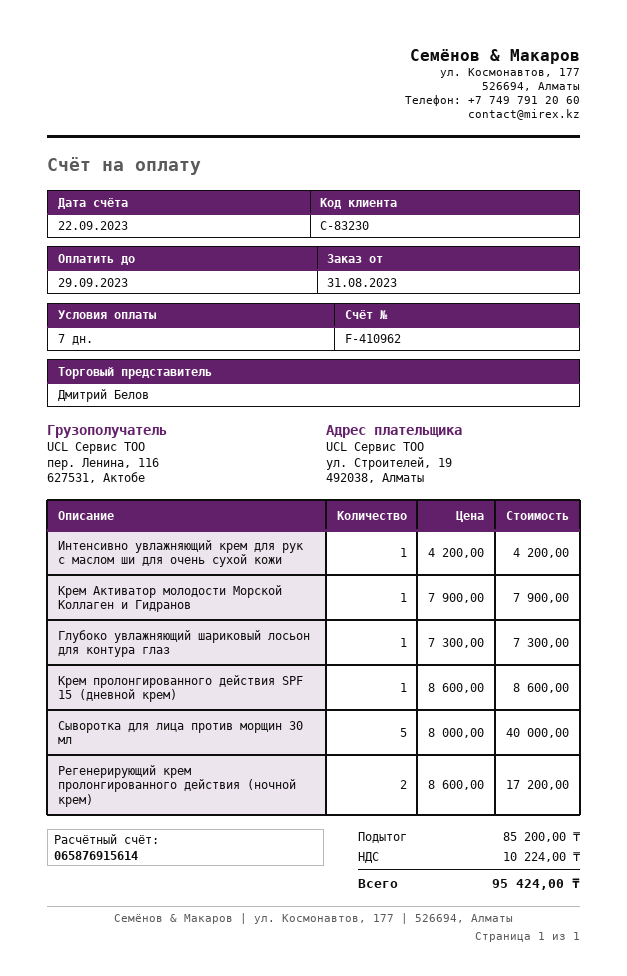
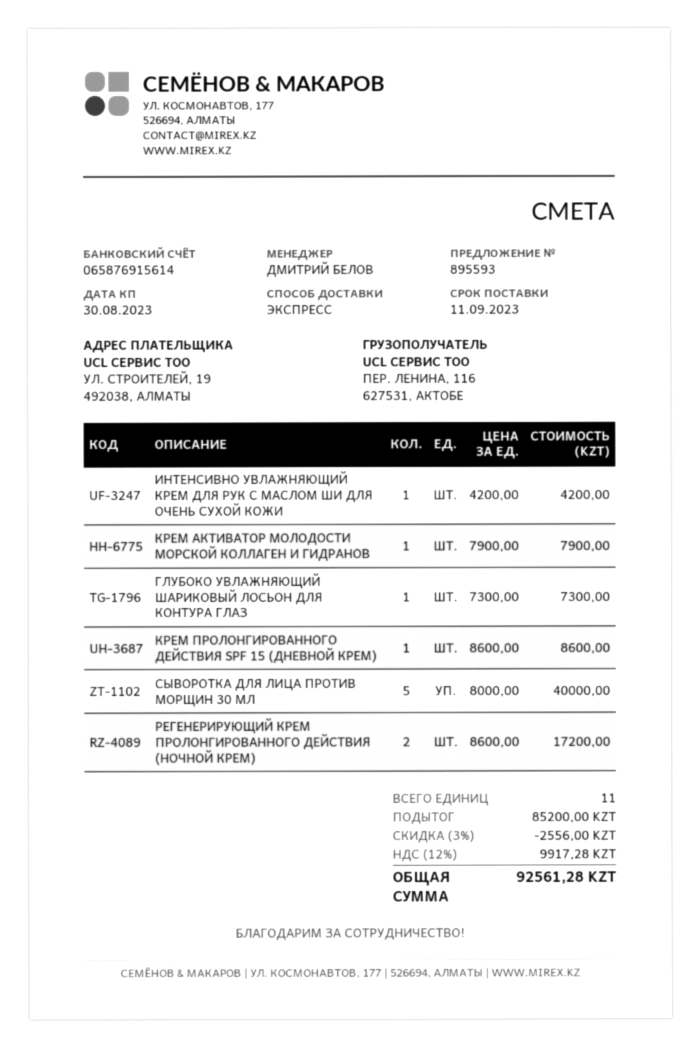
discount: none -> 3% = 2556.00
tax: 10224.00 -> 9917.28
total: 95424.00 -> 92561.28

